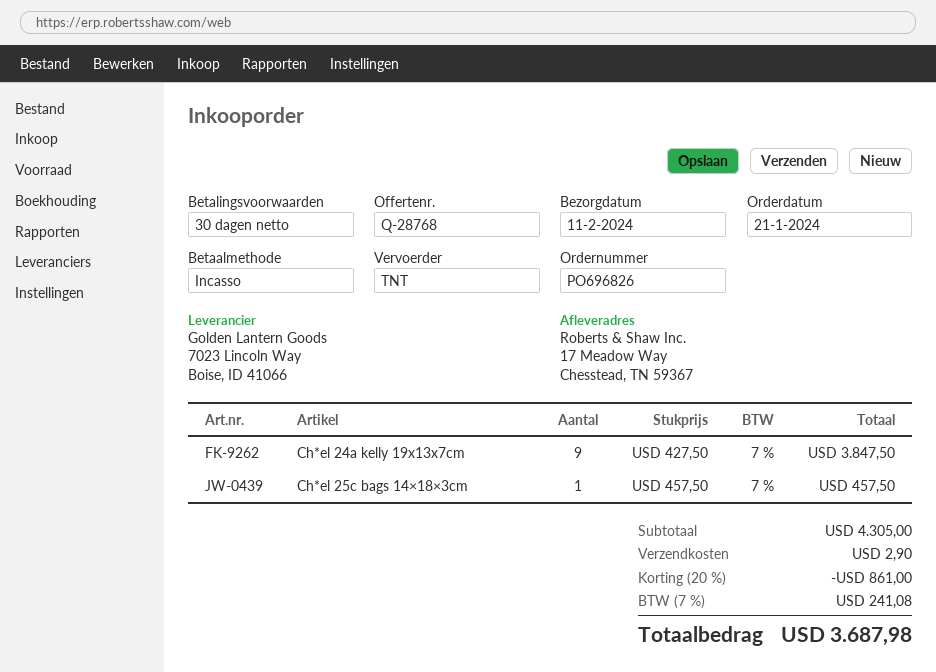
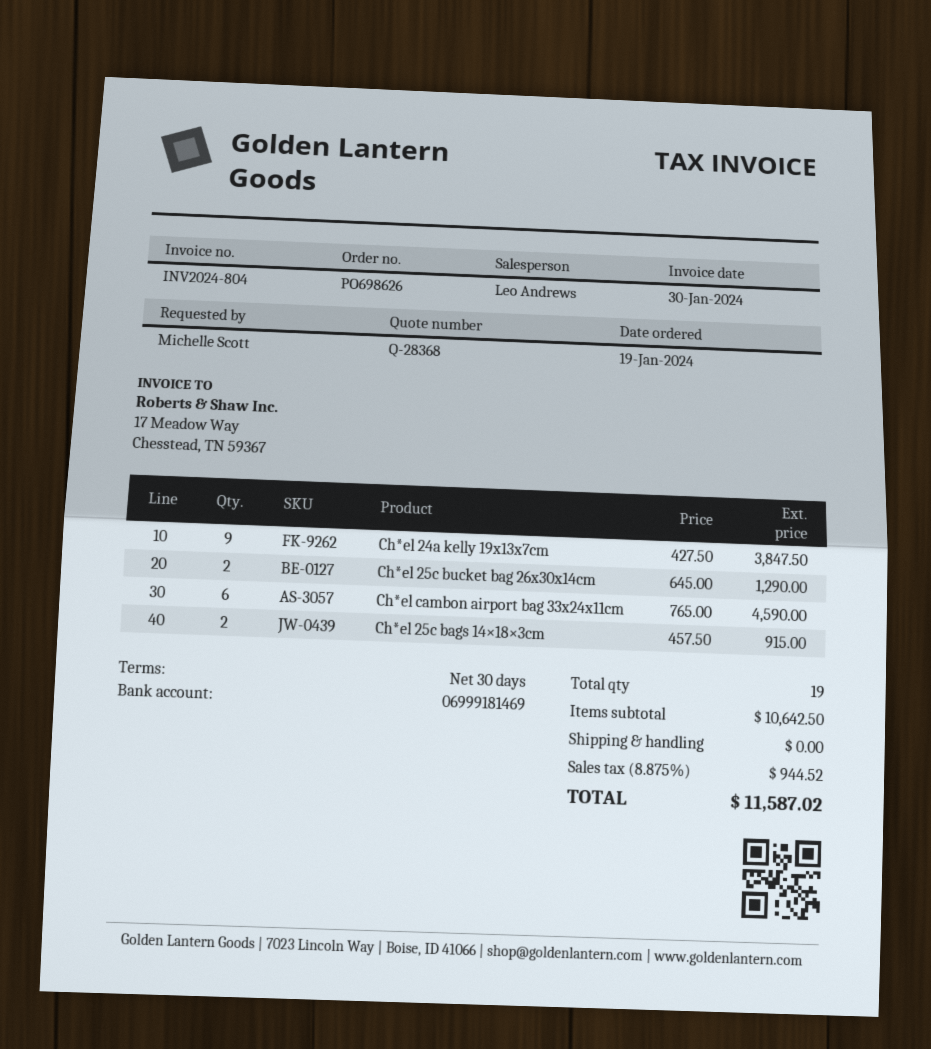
quote number: Q-28768 -> Q-28368
order number: PO696826 -> PO698626
order date: 2024-01-21 -> 2024-01-19
Ch*el 25c bags 14×18×3cm: 1 x 457.50 = 457.50 -> 2 x 457.50 = 915.00
Ch*el 25c bucket bag 26x30x14cm: none -> 2 x 645.00 = 1290.00
Ch*el cambon airport bag 33x24x11cm: none -> 6 x 765.00 = 4590.00
subtotal: 4305.00 -> 10642.50
discount: 20% = 861.00 -> none
shipping: 2.90 -> 0.00
tax: 7% = 241.08 -> 8.875% = 944.52
total: 3687.98 -> 11587.02

